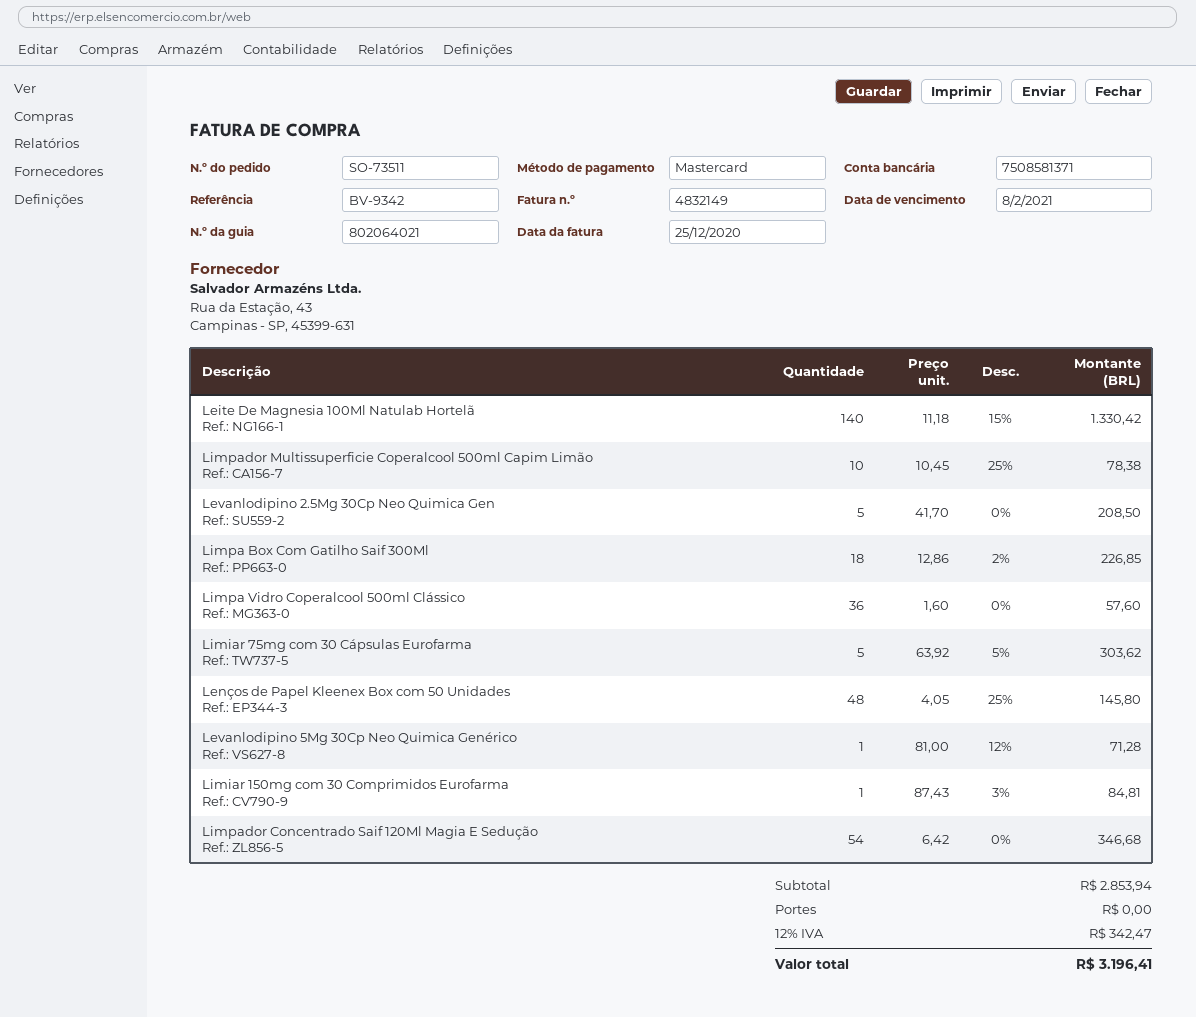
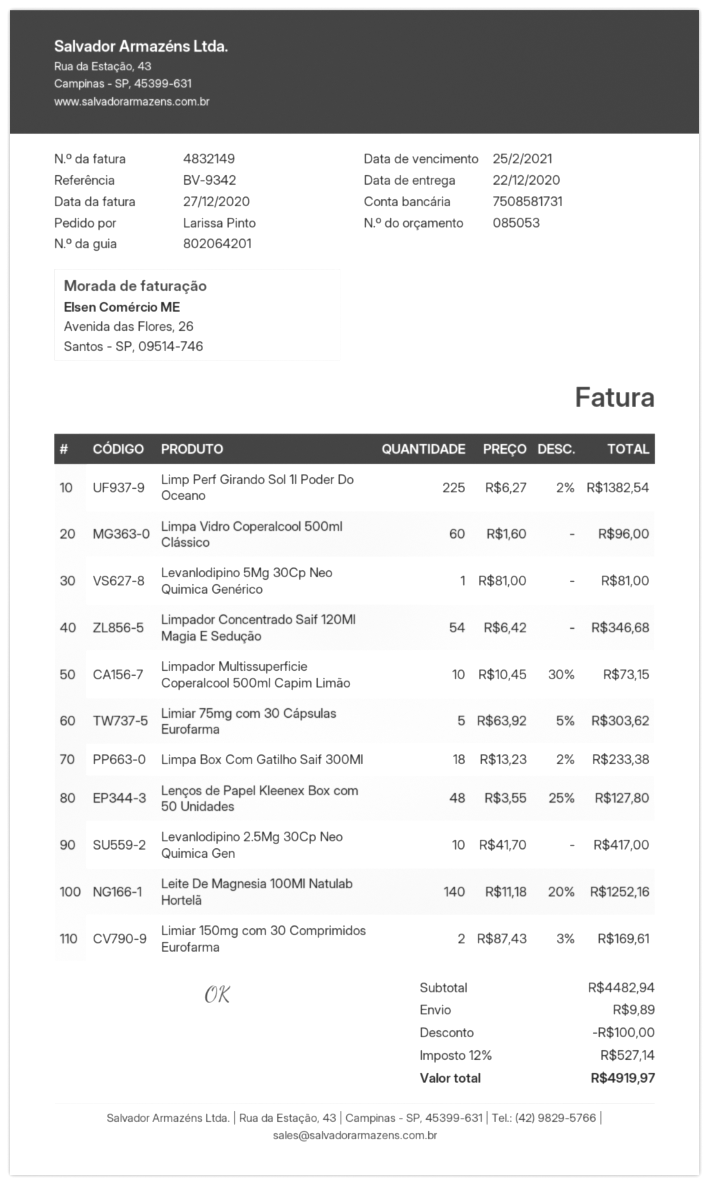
delivery note number: 802064021 -> 802064201
invoice date: 2020-12-25 -> 2020-12-27
due date: 2021-02-08 -> 2021-02-25
bank account: 7508581371 -> 7508581731
Leite De Magnesia 100Ml Natulab Hortelã: 140 x 11.18 - 15% = 1330.42 -> 140 x 11.18 - 20% = 1252.16
Limpador Multissuperficie Coperalcool 500ml Capim Limão: 10 x 10.45 - 25% = 78.38 -> 10 x 10.45 - 30% = 73.15
Levanlodipino 2.5Mg 30Cp Neo Quimica Gen: 5 x 41.70 = 208.50 -> 10 x 41.70 = 417.00
Limpa Box Com Gatilho Saif 300Ml: 18 x 12.86 - 2% = 226.85 -> 18 x 13.23 - 2% = 233.38
Limpa Vidro Coperalcool 500ml Clássico: 36 x 1.60 = 57.60 -> 60 x 1.60 = 96.00
Lenços de Papel Kleenex Box com 50 Unidades: 48 x 4.05 - 25% = 145.80 -> 48 x 3.55 - 25% = 127.80
Levanlodipino 5Mg 30Cp Neo Quimica Genérico: 1 x 81.00 - 12% = 71.28 -> 1 x 81.00 = 81.00
Limiar 150mg com 30 Comprimidos Eurofarma: 1 x 87.43 - 3% = 84.81 -> 2 x 87.43 - 3% = 169.61
Limp Perf Girando Sol 1l Poder Do Oceano: none -> 225 x 6.27 - 2% = 1382.54
subtotal: 2853.94 -> 4482.94
discount: none -> 100.00
shipping: 0.00 -> 9.89
tax: 12% = 342.47 -> 12% = 527.14
total: 3196.41 -> 4919.97

